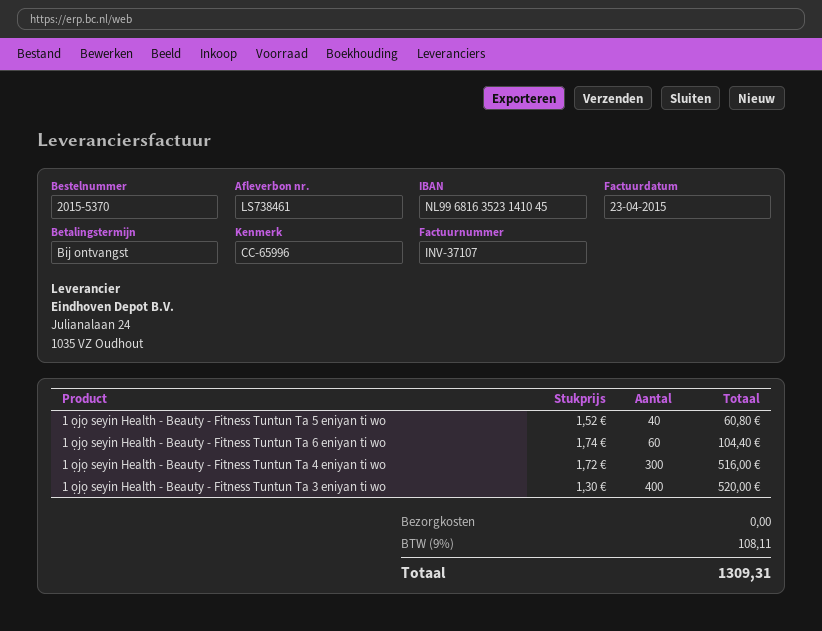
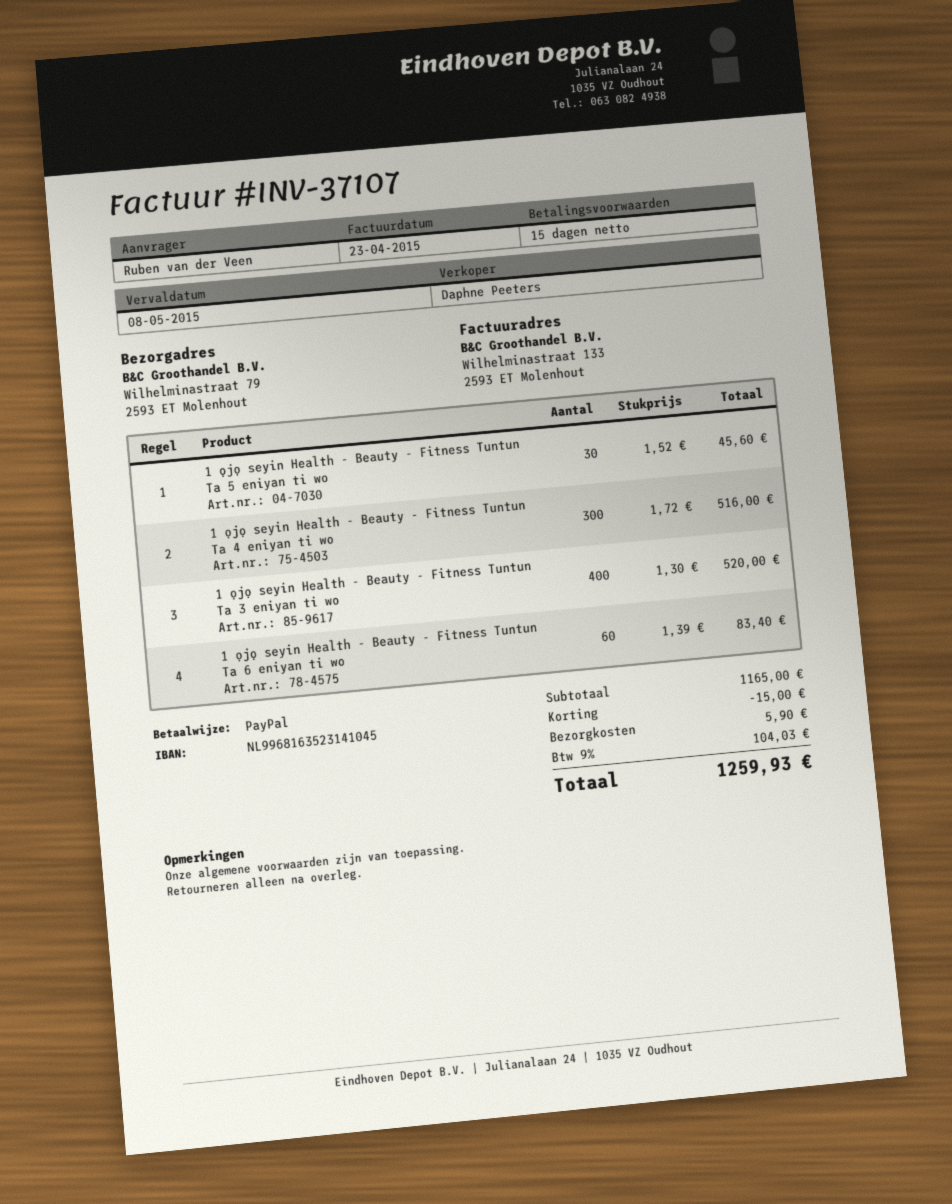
payment terms: on receipt -> 15 days
1 ọjọ seyin Health - Beauty - Fitness Tuntun Ta 5 eniyan ti wo: 40 x 1.52 = 60.80 -> 30 x 1.52 = 45.60
1 ọjọ seyin Health - Beauty - Fitness Tuntun Ta 6 eniyan ti wo: 60 x 1.74 = 104.40 -> 60 x 1.39 = 83.40
discount: none -> 15.00
shipping: 0.00 -> 5.90
tax: 9% = 108.11 -> 9% = 104.03
total: 1309.31 -> 1259.93

